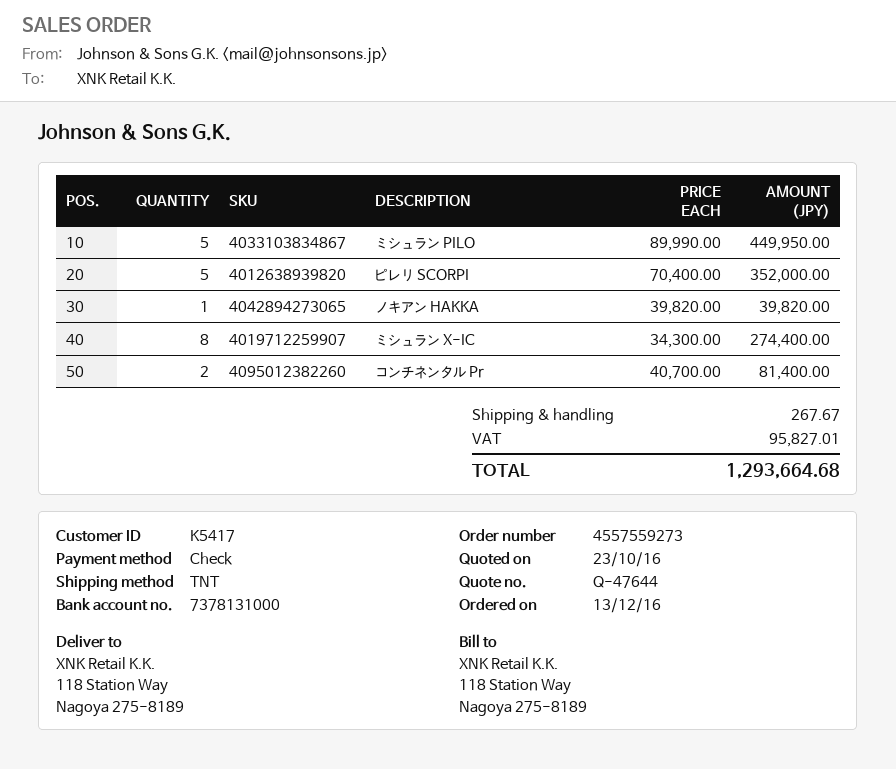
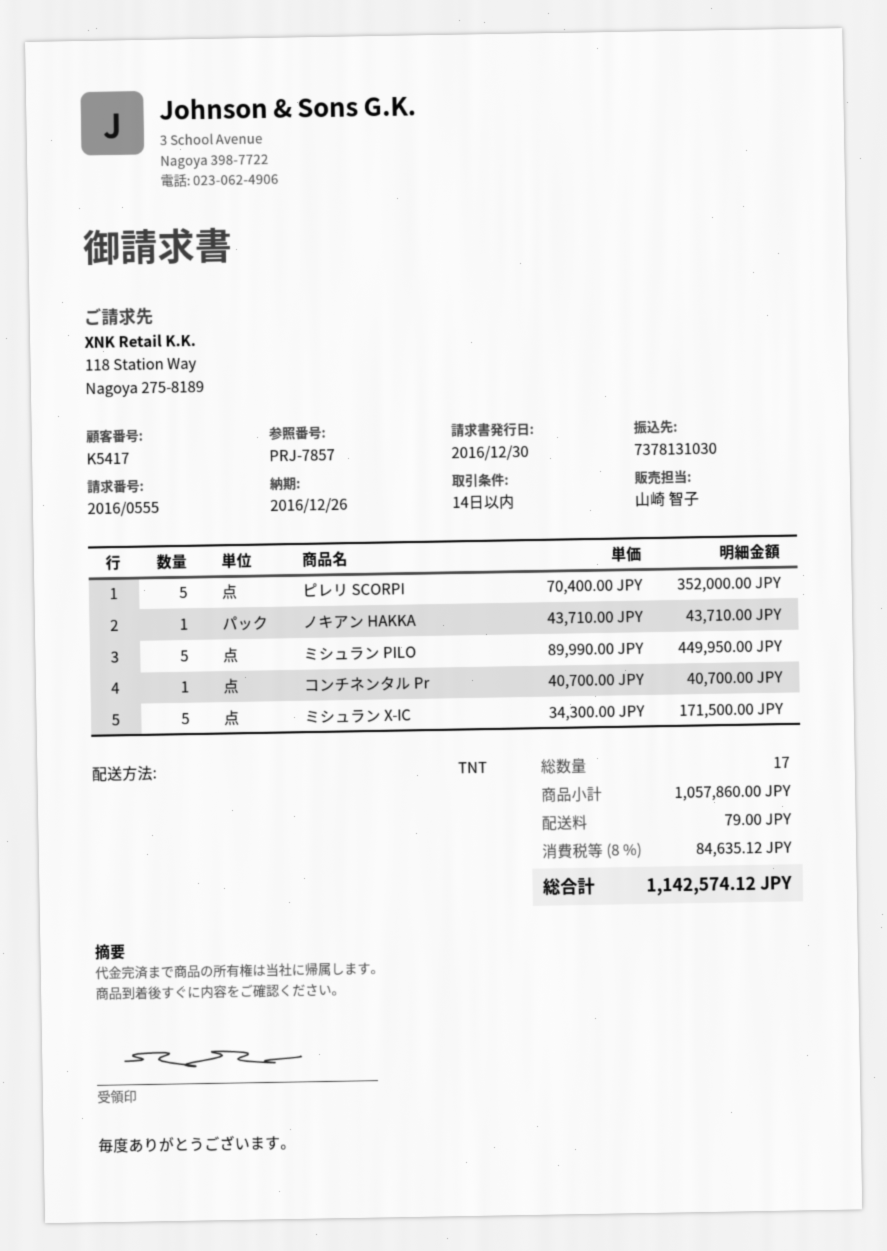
bank account: 7378131000 -> 7378131030
ノキアン HAKKA: 1 x 39820.00 = 39820.00 -> 1 x 43710.00 = 43710.00
ミシュラン X-IC: 8 x 34300.00 = 274400.00 -> 5 x 34300.00 = 171500.00
コンチネンタル Pr: 2 x 40700.00 = 81400.00 -> 1 x 40700.00 = 40700.00
shipping: 267.67 -> 79.00
tax: 95827.01 -> 84635.12
total: 1293664.68 -> 1142574.12

